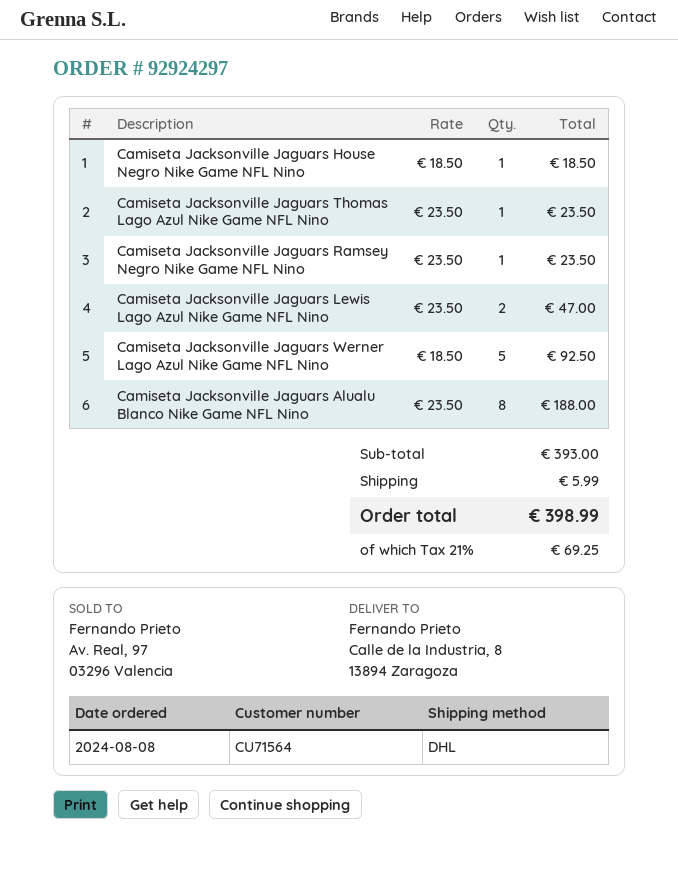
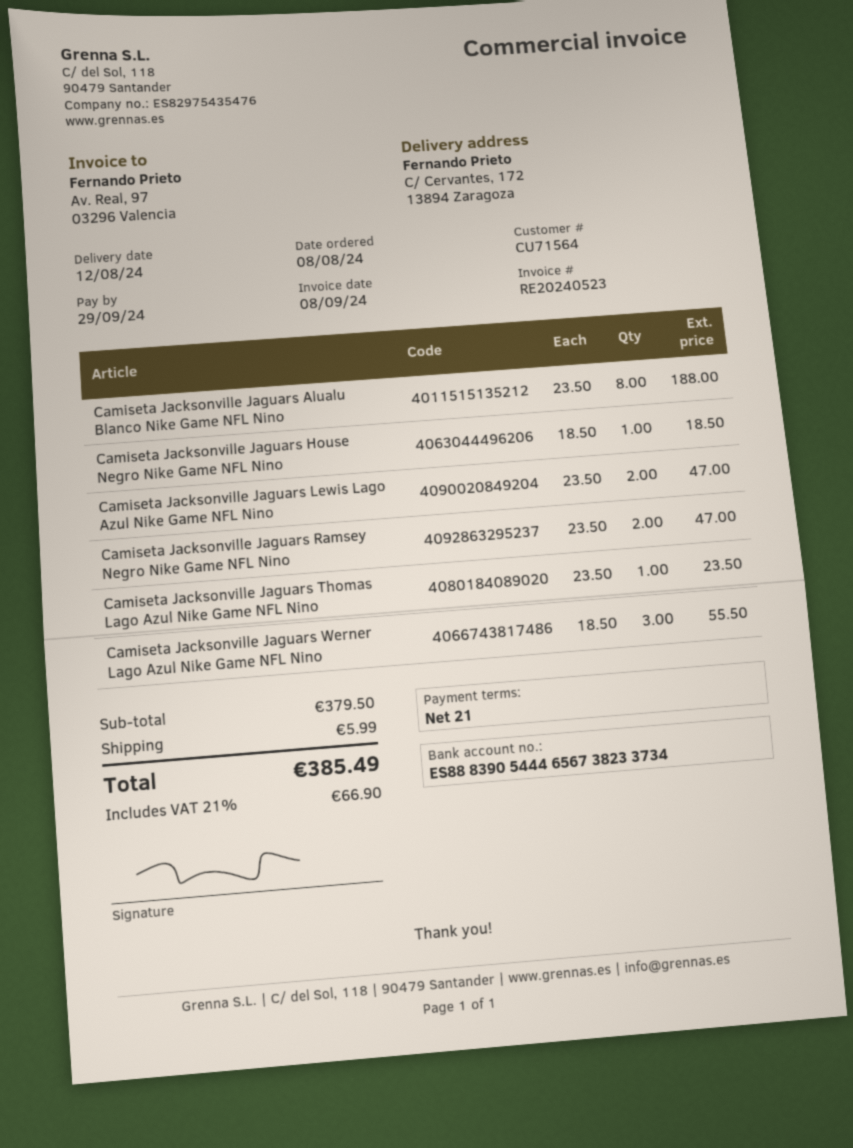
ship to: Calle de la Industria, 8, 13894 Zaragoza -> C/ Cervantes, 172, 13894 Zaragoza
Camiseta Jacksonville Jaguars Ramsey Negro Nike Game NFL Nino: 1 x 23.50 = 23.50 -> 2 x 23.50 = 47.00
Camiseta Jacksonville Jaguars Werner Lago Azul Nike Game NFL Nino: 5 x 18.50 = 92.50 -> 3 x 18.50 = 55.50
subtotal: 393.00 -> 379.50
tax: 21% = 69.25 -> 21% = 66.90
total: 398.99 -> 385.49

